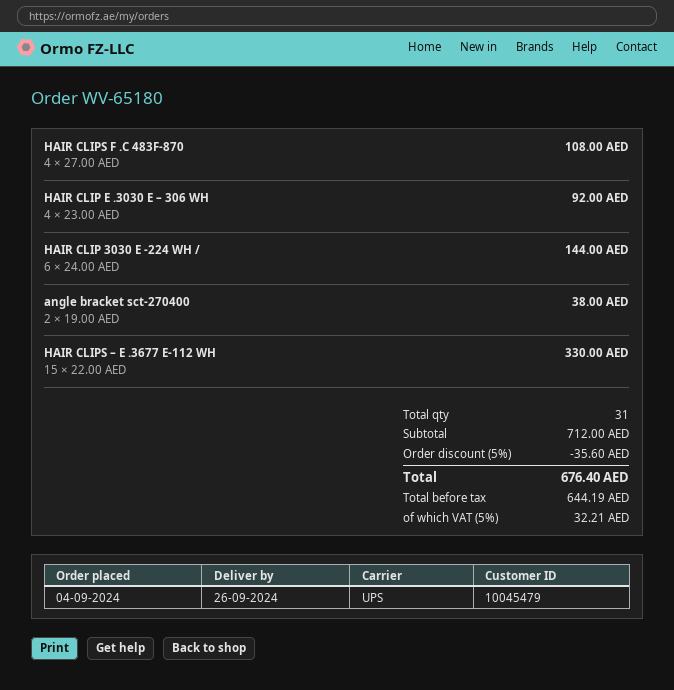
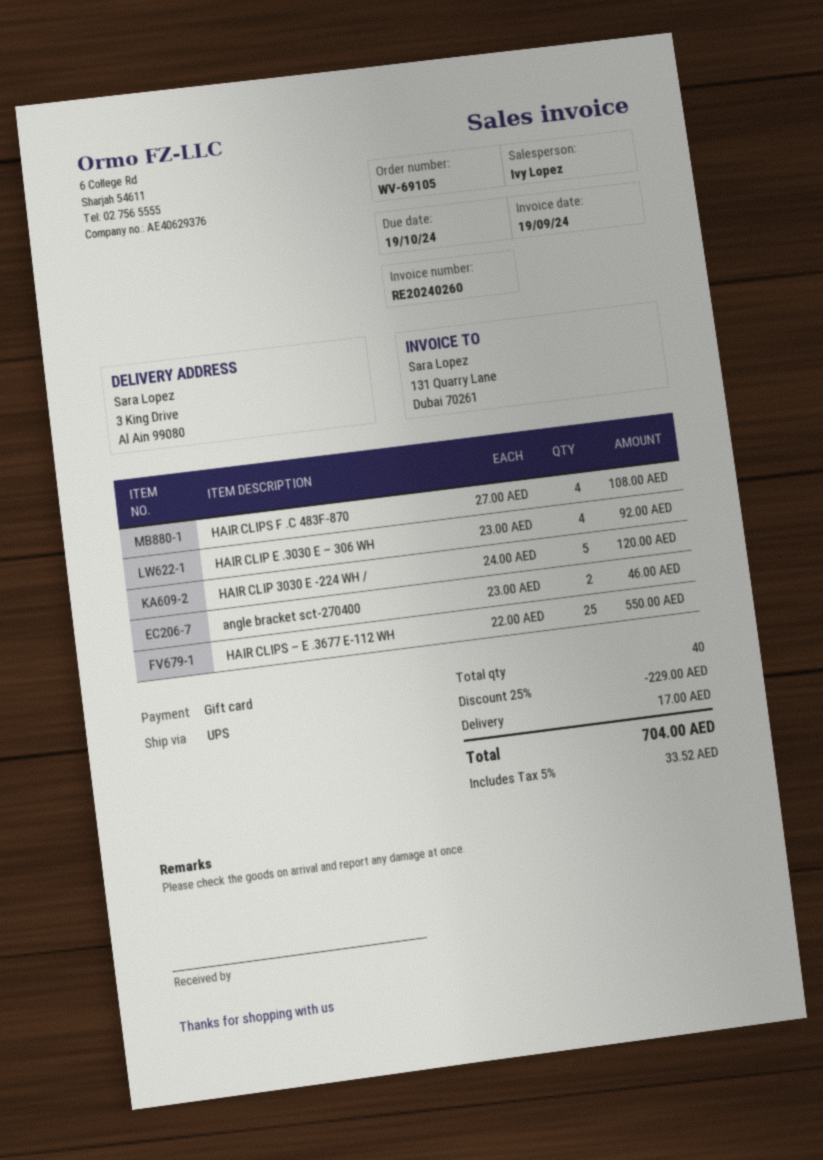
order number: WV-65180 -> WV-69105
HAIR CLIP 3030 E -224 WH /: 6 x 24.00 = 144.00 -> 5 x 24.00 = 120.00
angle bracket sct-270400: 2 x 19.00 = 38.00 -> 2 x 23.00 = 46.00
HAIR CLIPS – E .3677 E-112 WH: 15 x 22.00 = 330.00 -> 25 x 22.00 = 550.00
total quantity: 31 -> 40
discount: 5% = 35.60 -> 25% = 229.00
shipping: none -> 17.00
tax: 5% = 32.21 -> 5% = 33.52
total: 676.40 -> 704.00

